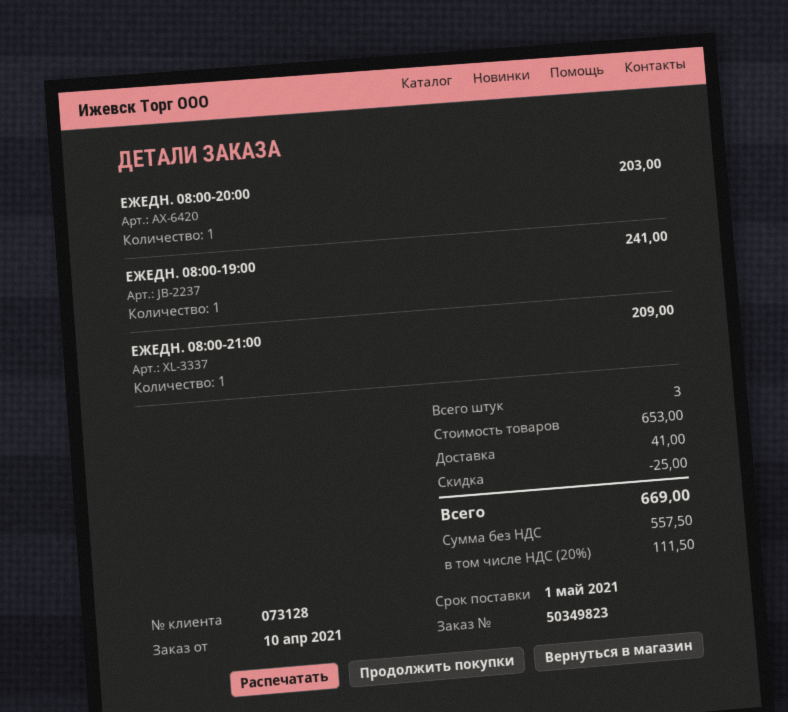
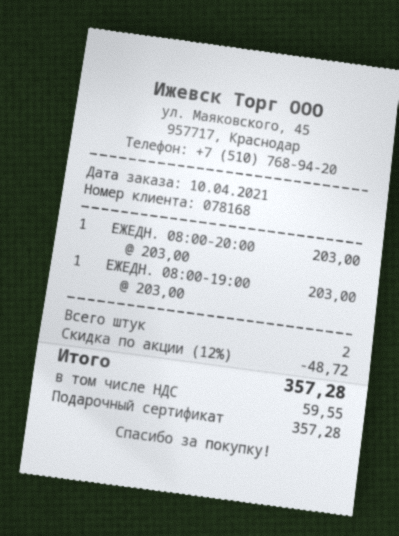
customer number: 073128 -> 078168
ЕЖЕДН. 08:00-19:00: 1 for 241.00 -> 1 for 203.00
ЕЖЕДН. 08:00-21:00: 1 for 209.00 -> none
total quantity: 3 -> 2
discount: 25.00 -> 48.72
shipping: 41.00 -> none
tax: 111.50 -> 59.55
total: 669.00 -> 357.28

